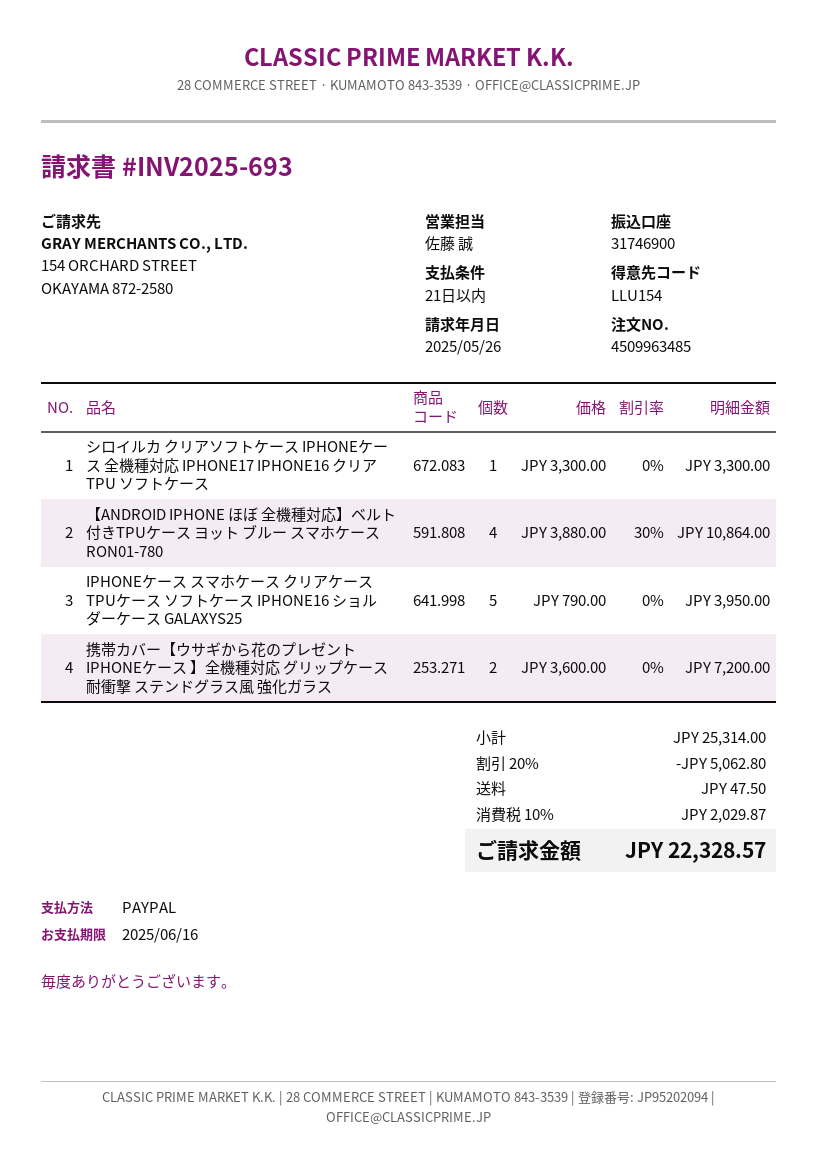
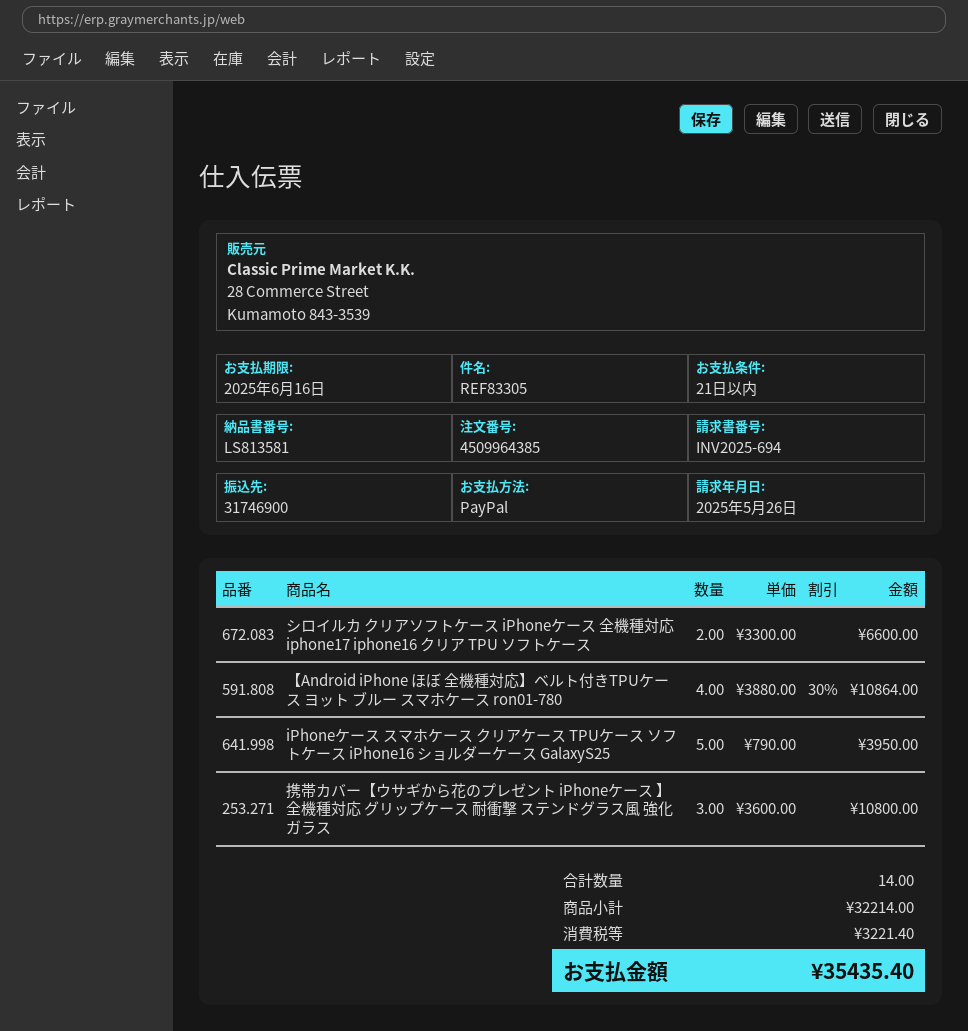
order number: 4509963485 -> 4509964385
invoice number: INV2025-693 -> INV2025-694
シロイルカ クリアソフトケース IPHONEケース 全機種対応 IPHONE17 IPHONE16 クリア TPU ソフトケース: 1 x 3300.00 = 3300.00 -> 2 x 3300.00 = 6600.00
携帯カバー【ウサギから花のプレゼント IPHONEケース 】全機種対応 グリップケース 耐衝撃 ステンドグラス風 強化ガラス: 2 x 3600.00 = 7200.00 -> 3 x 3600.00 = 10800.00
subtotal: 25314.00 -> 32214.00
discount: 20% = 5062.80 -> none
shipping: 47.50 -> none
tax: 2029.87 -> 3221.40
total: 22328.57 -> 35435.40

